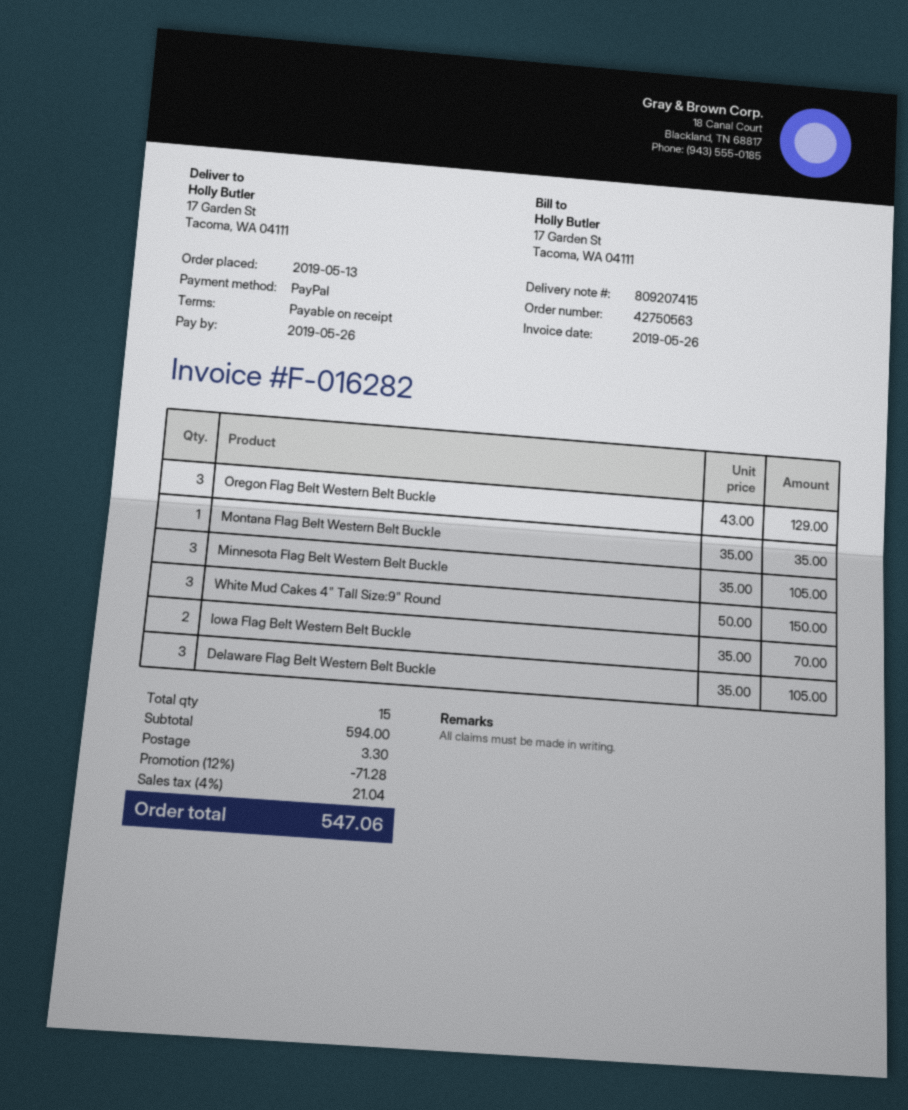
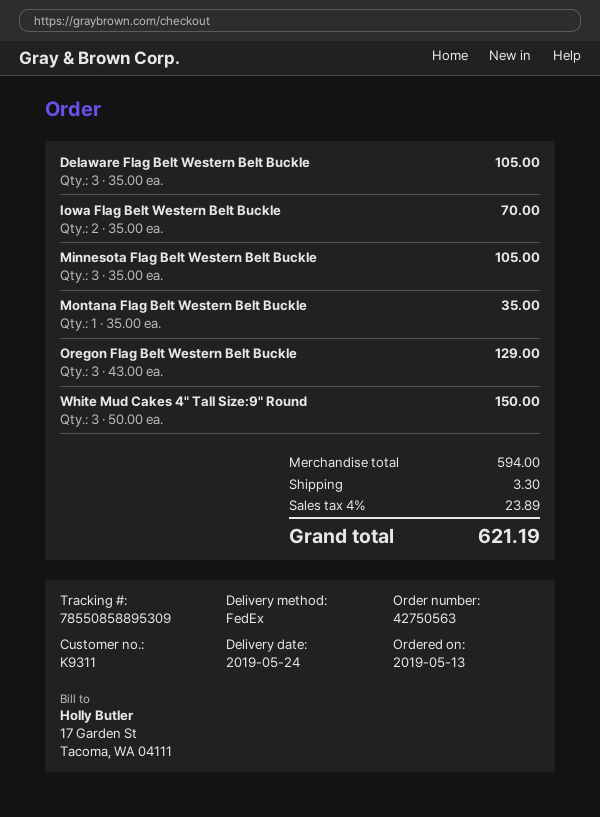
discount: 12% = 71.28 -> none
tax: 4% = 21.04 -> 4% = 23.89
total: 547.06 -> 621.19

